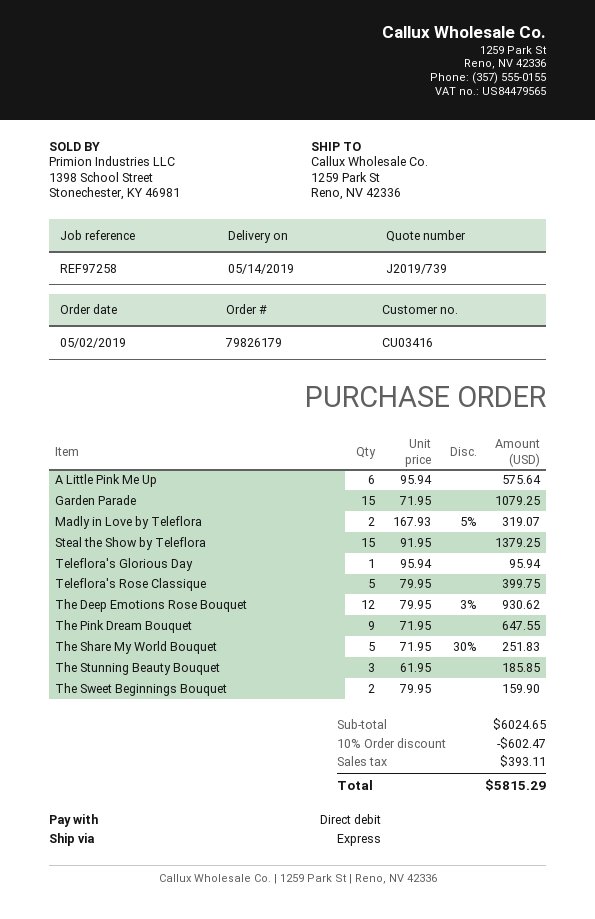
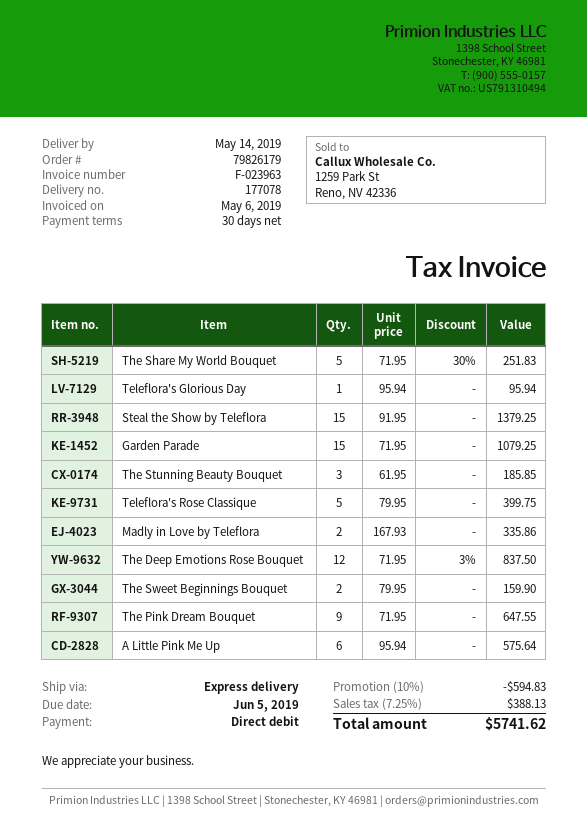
Madly in Love by Teleflora: 2 x 167.93 - 5% = 319.07 -> 2 x 167.93 = 335.86
The Deep Emotions Rose Bouquet: 12 x 79.95 - 3% = 930.62 -> 12 x 71.95 - 3% = 837.50
discount: 10% = 602.47 -> 10% = 594.83
tax: 393.11 -> 388.13
total: 5815.29 -> 5741.62

